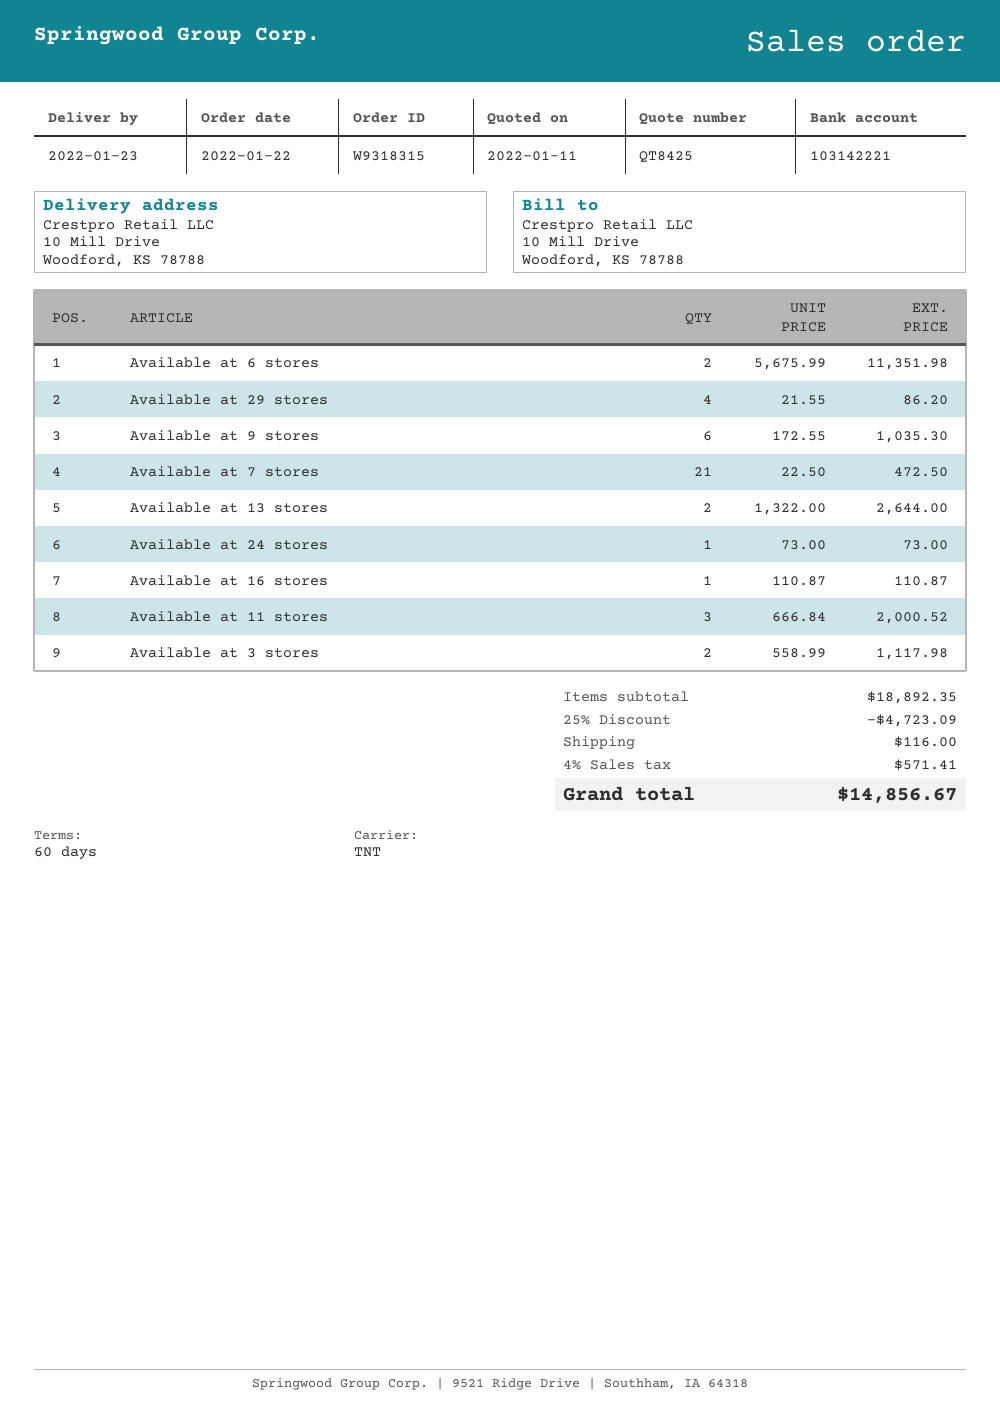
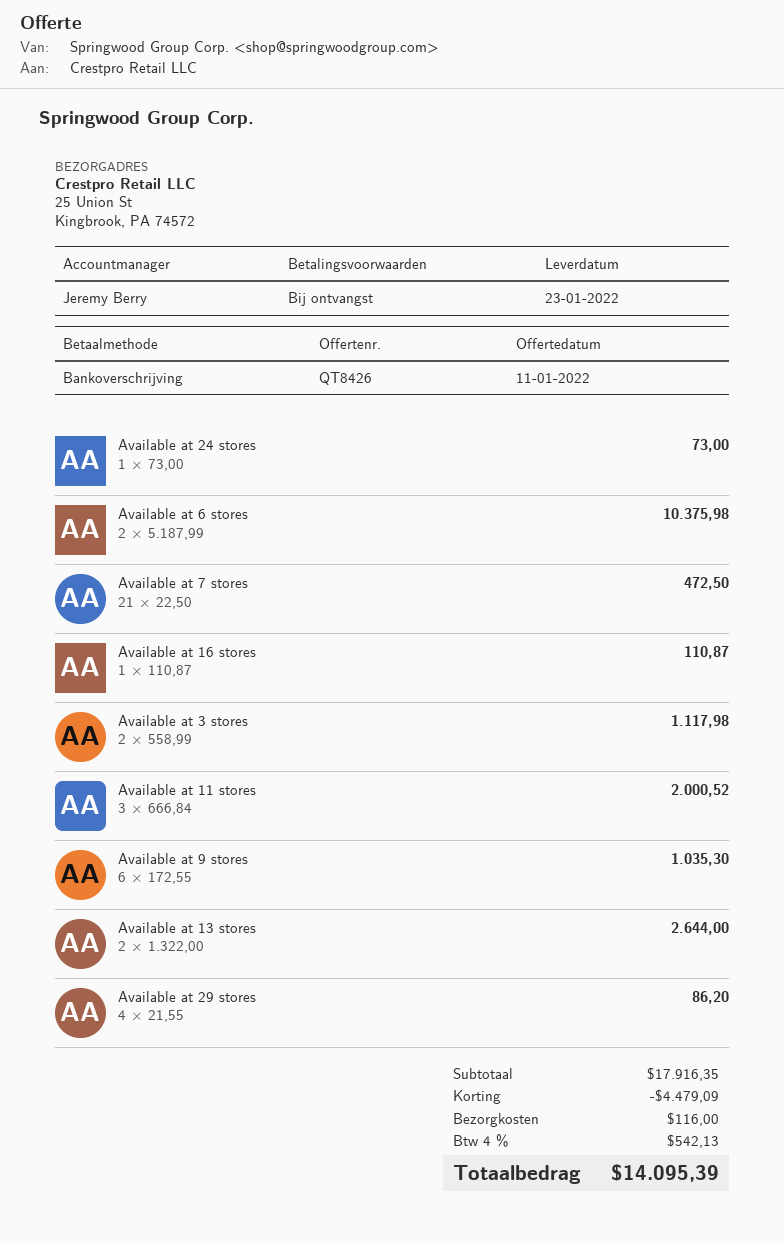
quote number: QT8425 -> QT8426
payment terms: 60 days -> on receipt
ship to: 10 Mill Drive, Woodford, KS 78788 -> 25 Union St, Kingbrook, PA 74572
Available at 6 stores: 2 x 5675.99 = 11351.98 -> 2 x 5187.99 = 10375.98
subtotal: 18892.35 -> 17916.35
discount: 4723.09 -> 4479.09
tax: 4% = 571.41 -> 4% = 542.13
total: 14856.67 -> 14095.39

